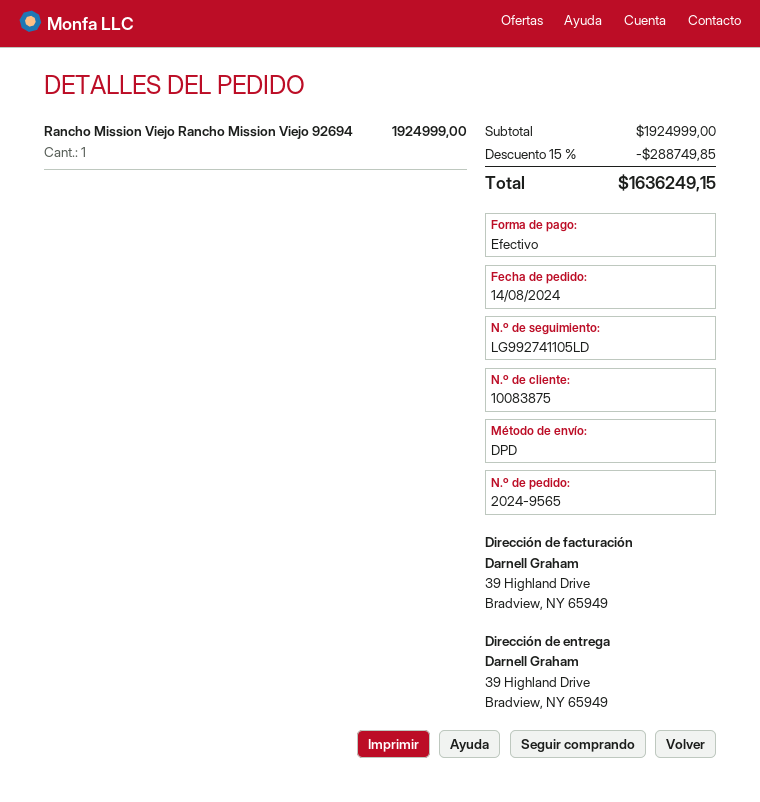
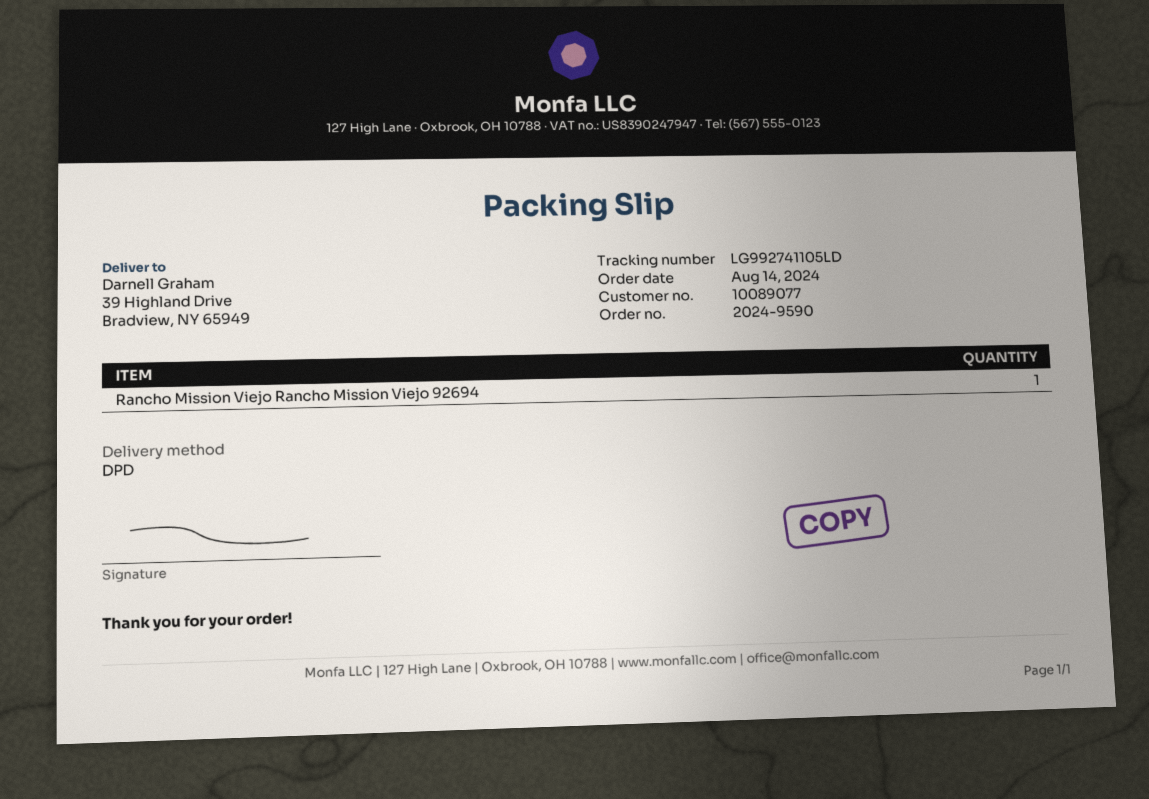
order number: 2024-9565 -> 2024-9590
customer number: 10083875 -> 10089077

